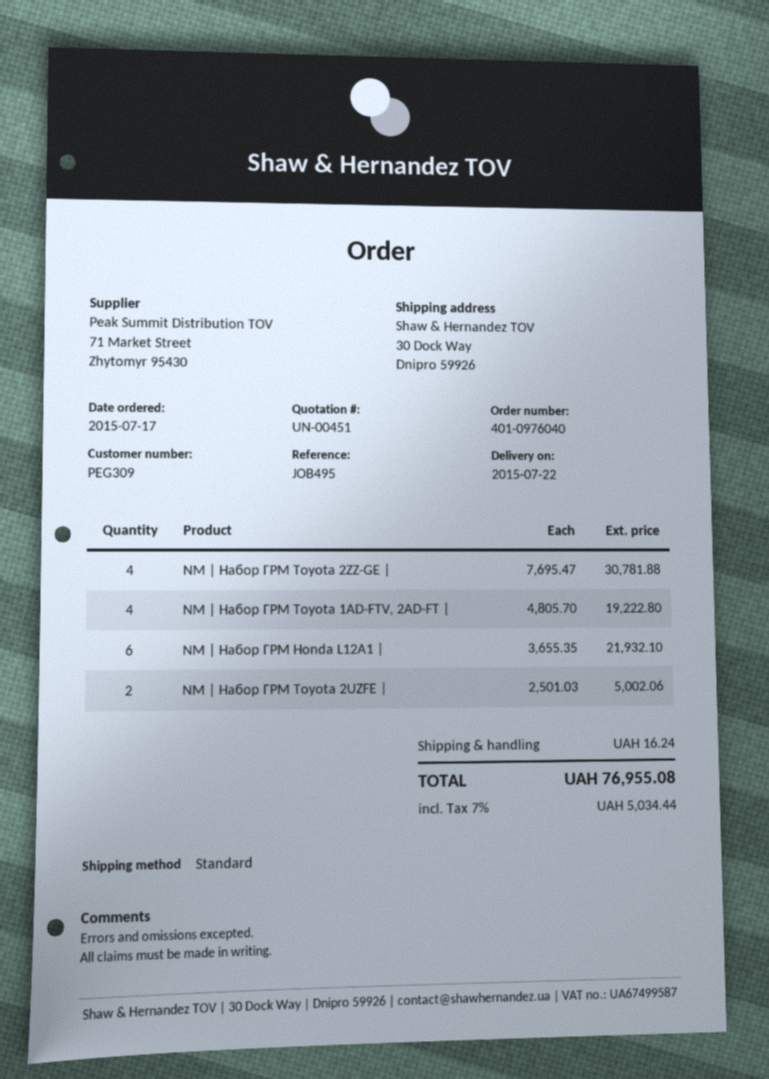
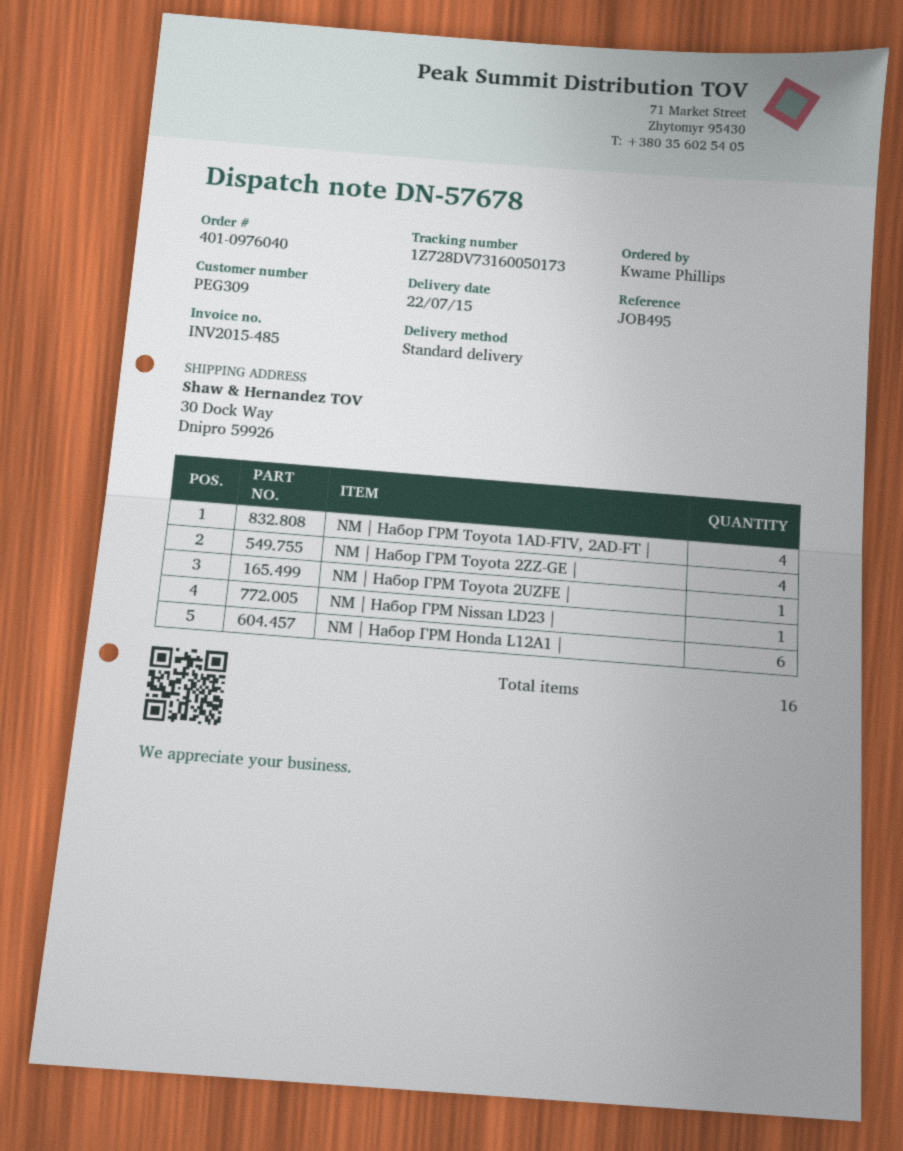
NM | Набор ГРМ Toyota 2UZFE |: 2 -> 1
NM | Набор ГРМ Nissan LD23 |: none -> 1

